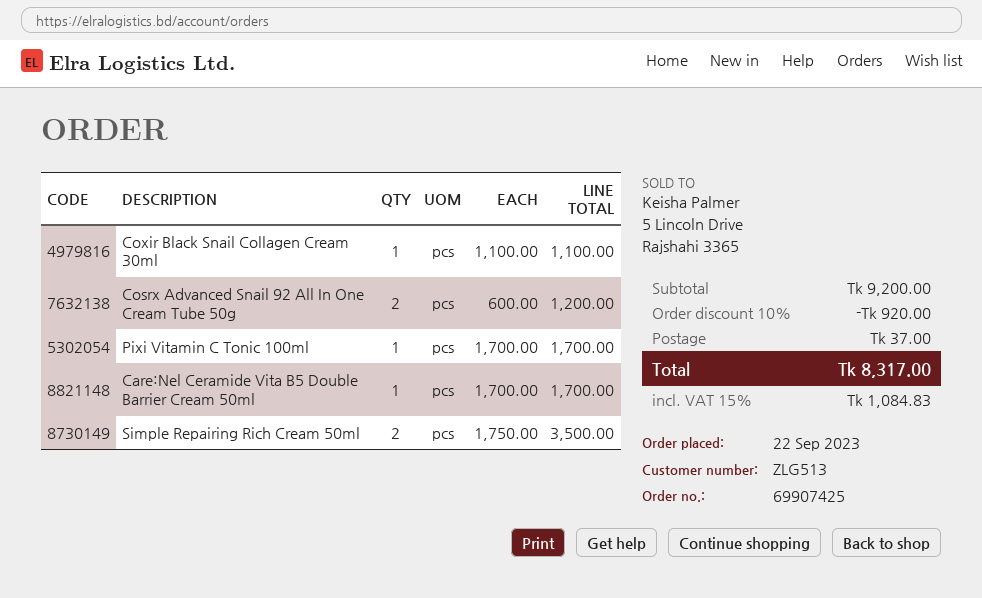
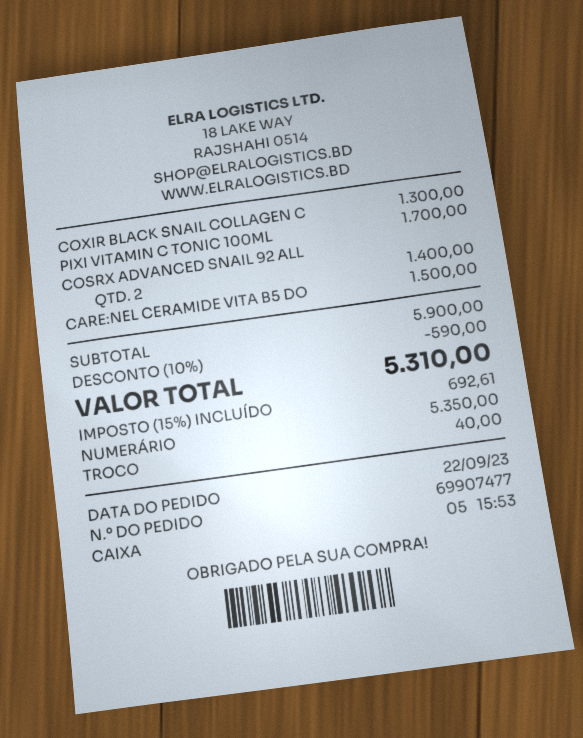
order number: 69907425 -> 69907477
Coxir Black Snail Collagen Cream 30ml: 1 for 1100.00 -> 1 for 1300.00
Cosrx Advanced Snail 92 All In One Cream Tube 50g: 2 for 1200.00 -> 2 for 1400.00
Care:Nel Ceramide Vita B5 Double Barrier Cream 50ml: 1 for 1700.00 -> 1 for 1500.00
Simple Repairing Rich Cream 50ml: 2 for 3500.00 -> none
subtotal: 9200.00 -> 5900.00
discount: 10% = 920.00 -> 10% = 590.00
shipping: 37.00 -> none
tax: 15% = 1084.83 -> 15% = 692.61
total: 8317.00 -> 5310.00

